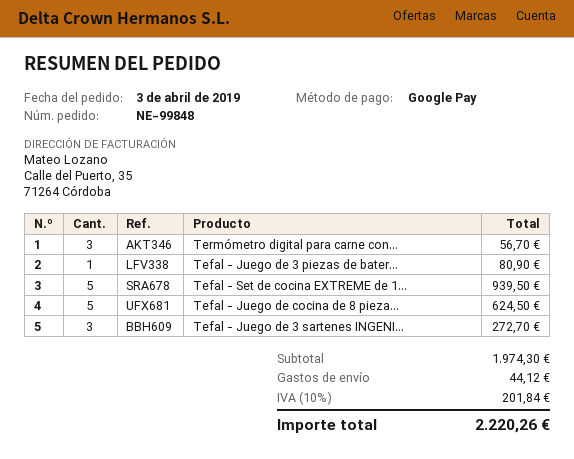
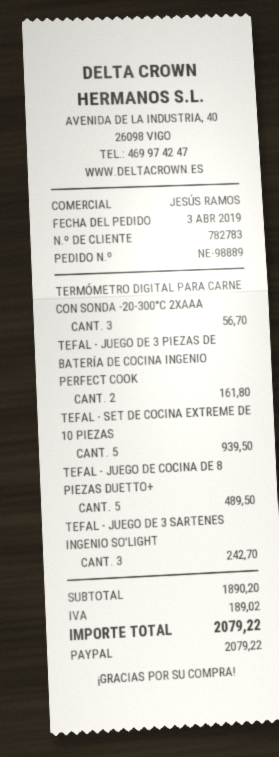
order number: NE-99848 -> NE-98889
payment method: Google Pay -> PayPal
Tefal - Juego de 3 piezas de bater...: 1 for 80.90 -> 2 for 161.80
Tefal - Juego de cocina de 8 pieza...: 5 for 624.50 -> 5 for 489.50
Tefal - Juego de 3 sartenes INGENI...: 3 for 272.70 -> 3 for 242.70
subtotal: 1974.30 -> 1890.20
shipping: 44.12 -> none
tax: 201.84 -> 189.02
total: 2220.26 -> 2079.22

